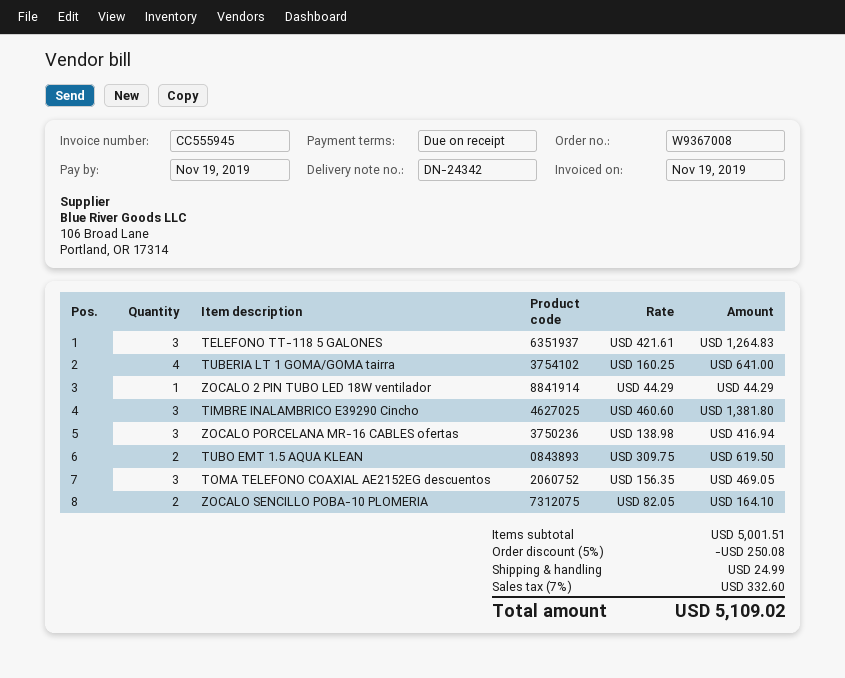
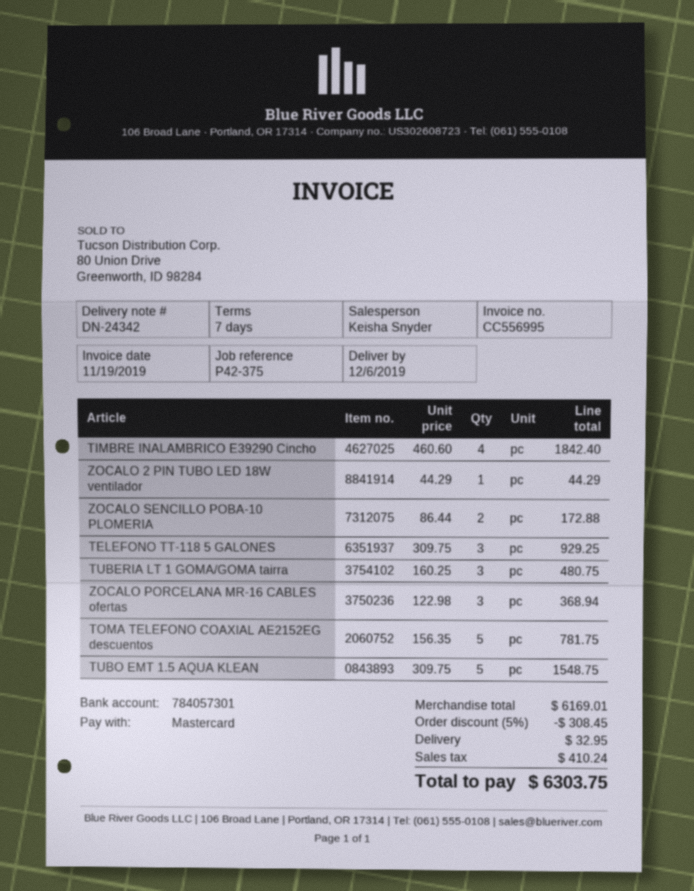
invoice number: CC555945 -> CC556995
payment terms: on receipt -> 7 days
TELEFONO TT-118 5 GALONES: 3 x 421.61 = 1264.83 -> 3 x 309.75 = 929.25
TUBERIA LT 1 GOMA/GOMA tairra: 4 x 160.25 = 641.00 -> 3 x 160.25 = 480.75
TIMBRE INALAMBRICO E39290 Cincho: 3 x 460.60 = 1381.80 -> 4 x 460.60 = 1842.40
ZOCALO PORCELANA MR-16 CABLES ofertas: 3 x 138.98 = 416.94 -> 3 x 122.98 = 368.94
TUBO EMT 1.5 AQUA KLEAN: 2 x 309.75 = 619.50 -> 5 x 309.75 = 1548.75
TOMA TELEFONO COAXIAL AE2152EG descuentos: 3 x 156.35 = 469.05 -> 5 x 156.35 = 781.75
ZOCALO SENCILLO POBA-10 PLOMERIA: 2 x 82.05 = 164.10 -> 2 x 86.44 = 172.88
subtotal: 5001.51 -> 6169.01
discount: 5% = 250.08 -> 5% = 308.45
shipping: 24.99 -> 32.95
tax: 332.60 -> 410.24
total: 5109.02 -> 6303.75

